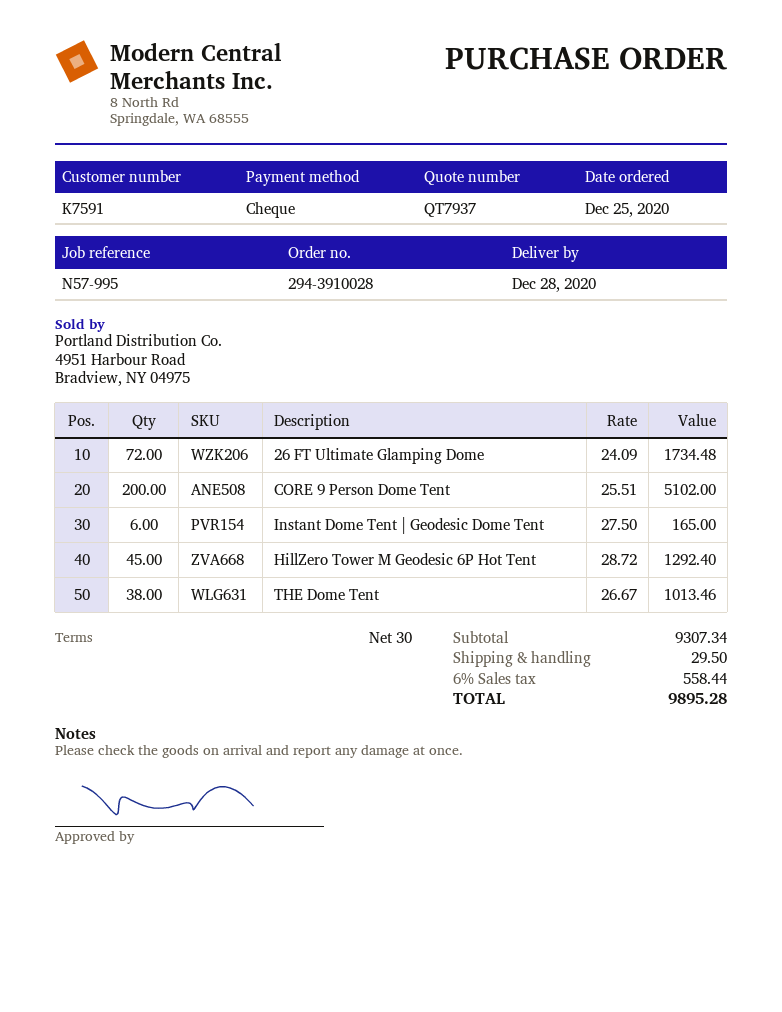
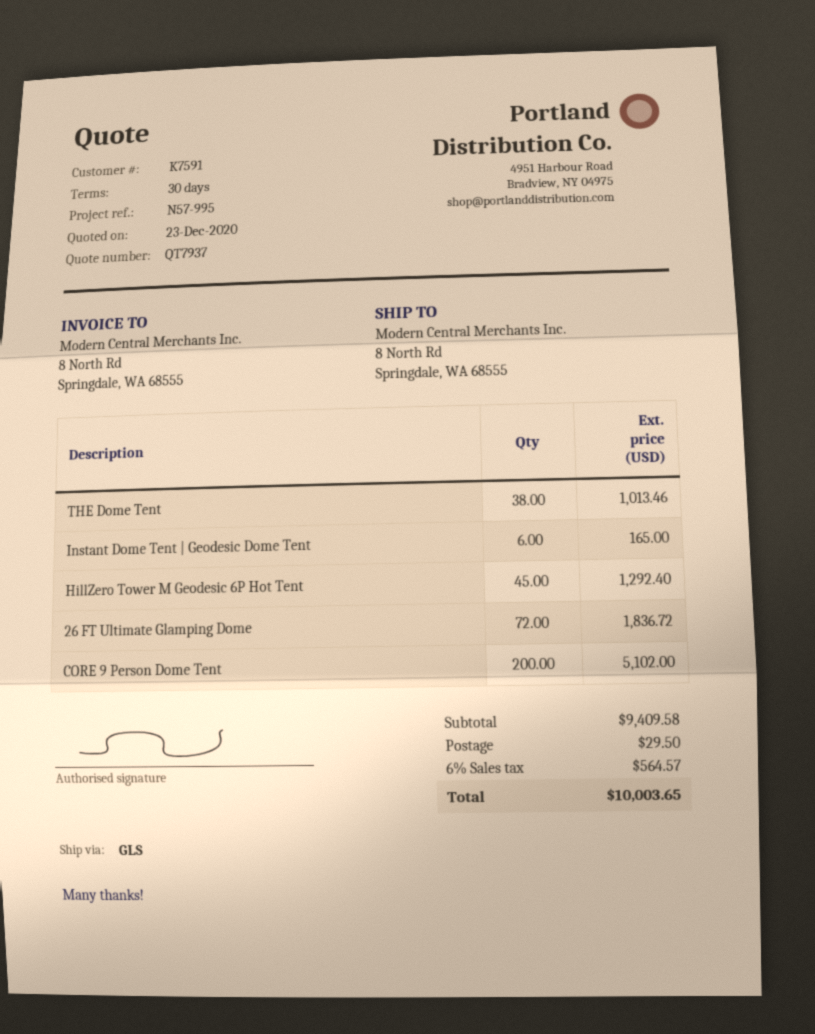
26 FT Ultimate Glamping Dome: 72 for 1734.48 -> 72 for 1836.72
subtotal: 9307.34 -> 9409.58
tax: 6% = 558.44 -> 6% = 564.57
total: 9895.28 -> 10003.65

